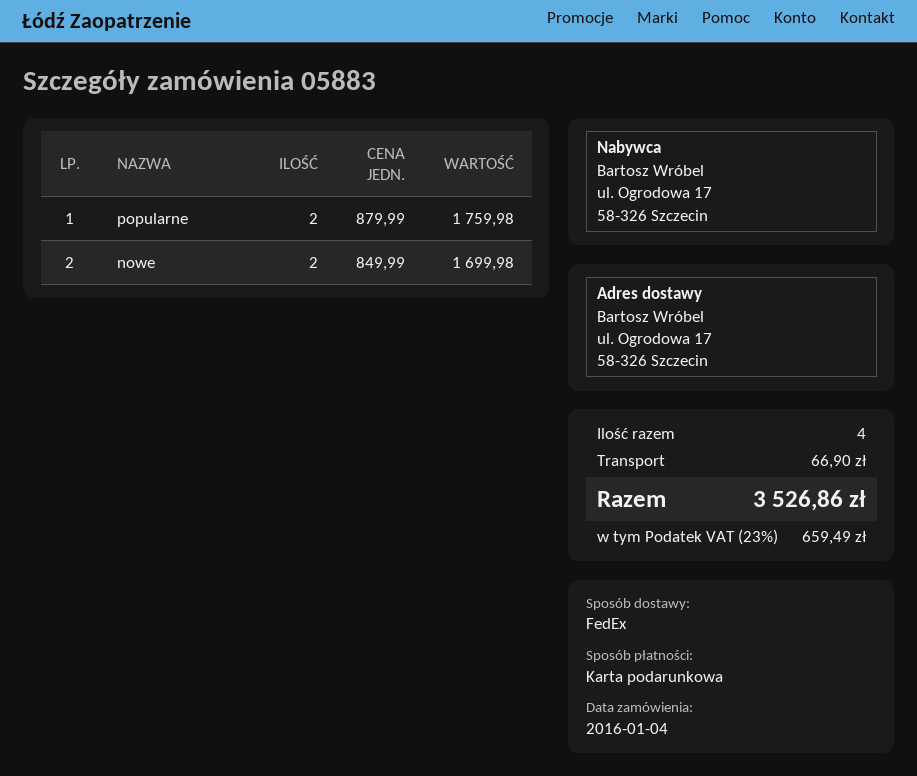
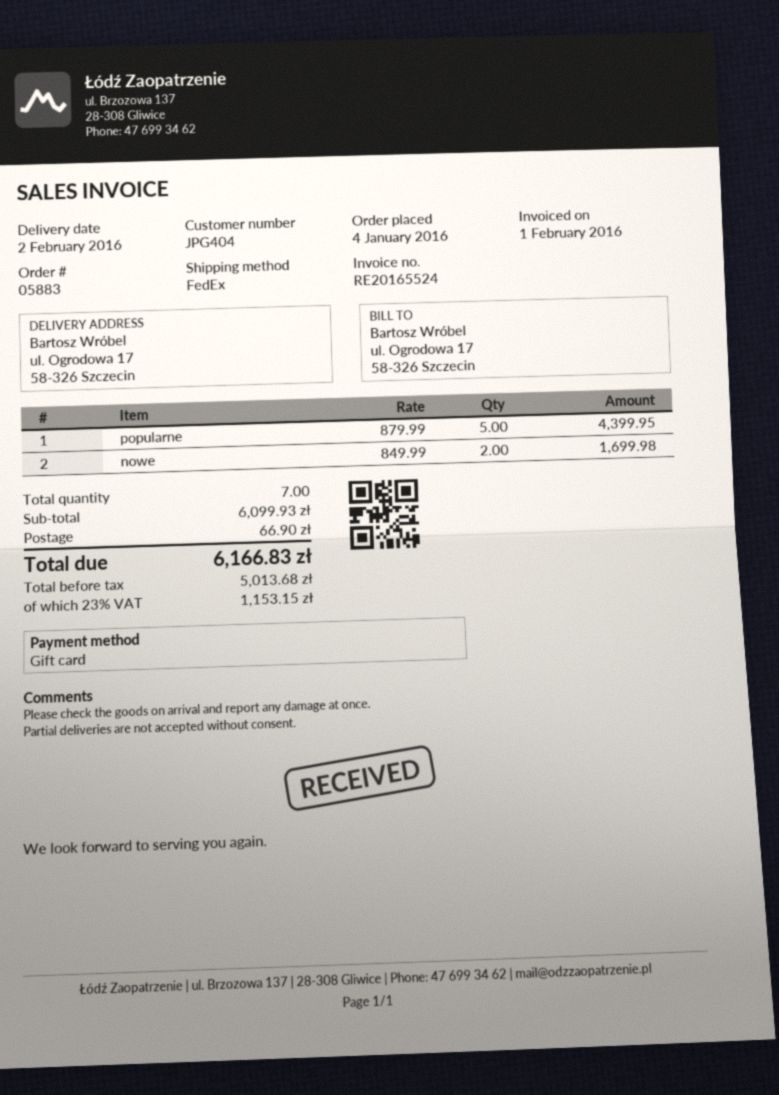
popularne: 2 x 879.99 = 1759.98 -> 5 x 879.99 = 4399.95
total quantity: 4 -> 7
tax: 23% = 659.49 -> 23% = 1153.15
total: 3526.86 -> 6166.83

